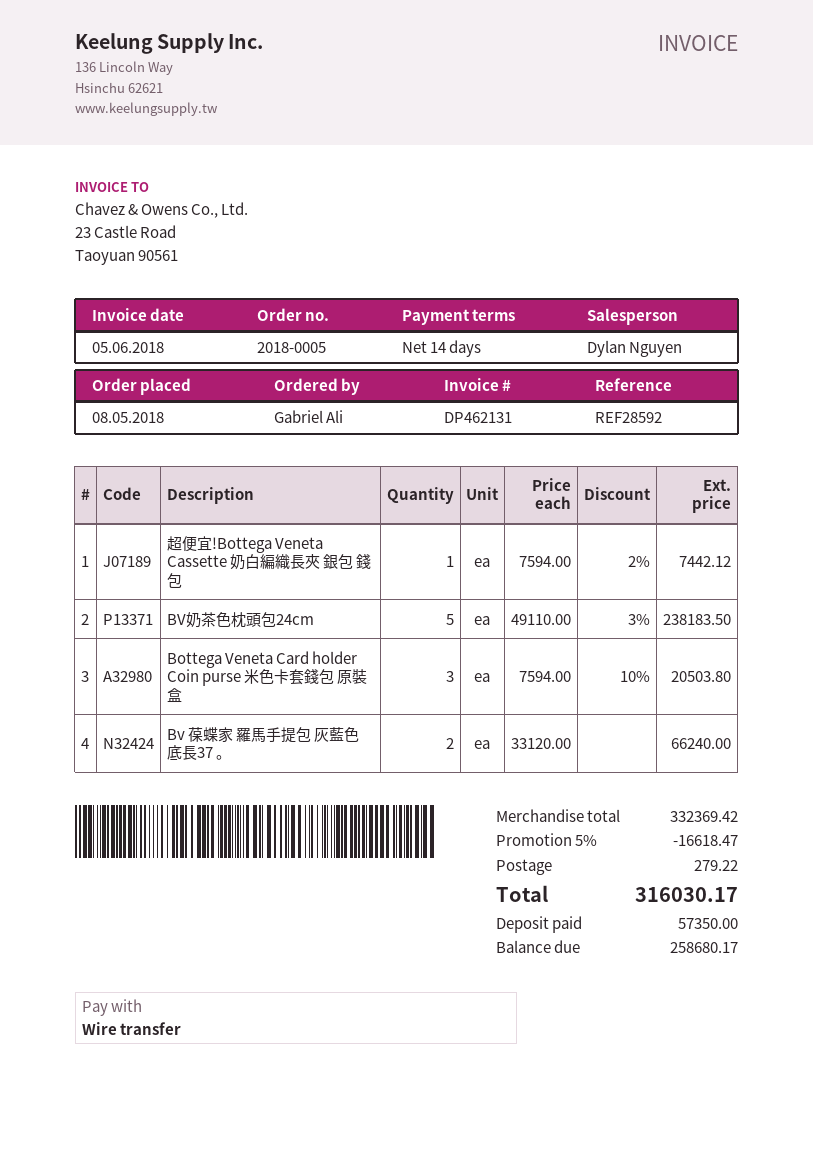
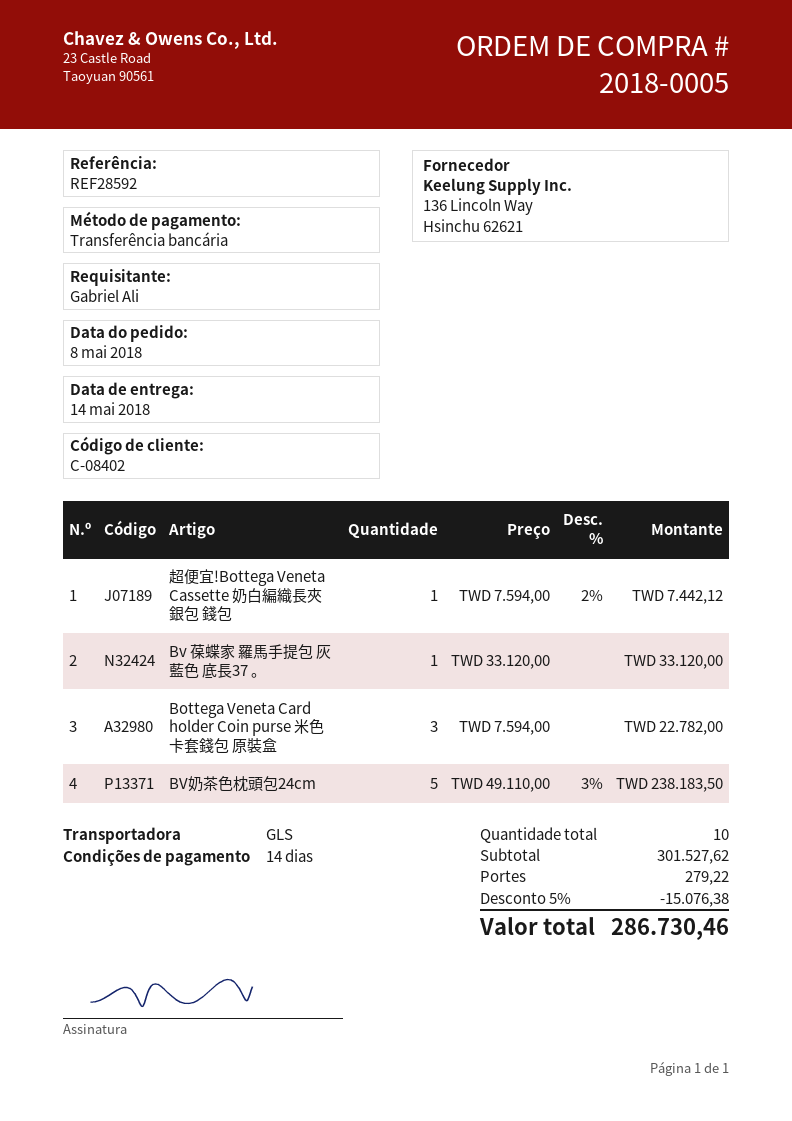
Bottega Veneta Card holder Coin purse 米色卡套錢包 原裝盒: 3 x 7594.00 - 10% = 20503.80 -> 3 x 7594.00 = 22782.00
Bv 葆蝶家 羅馬手提包 灰藍色 底長37 。: 2 x 33120.00 = 66240.00 -> 1 x 33120.00 = 33120.00
subtotal: 332369.42 -> 301527.62
discount: 5% = 16618.47 -> 5% = 15076.38
total: 316030.17 -> 286730.46

